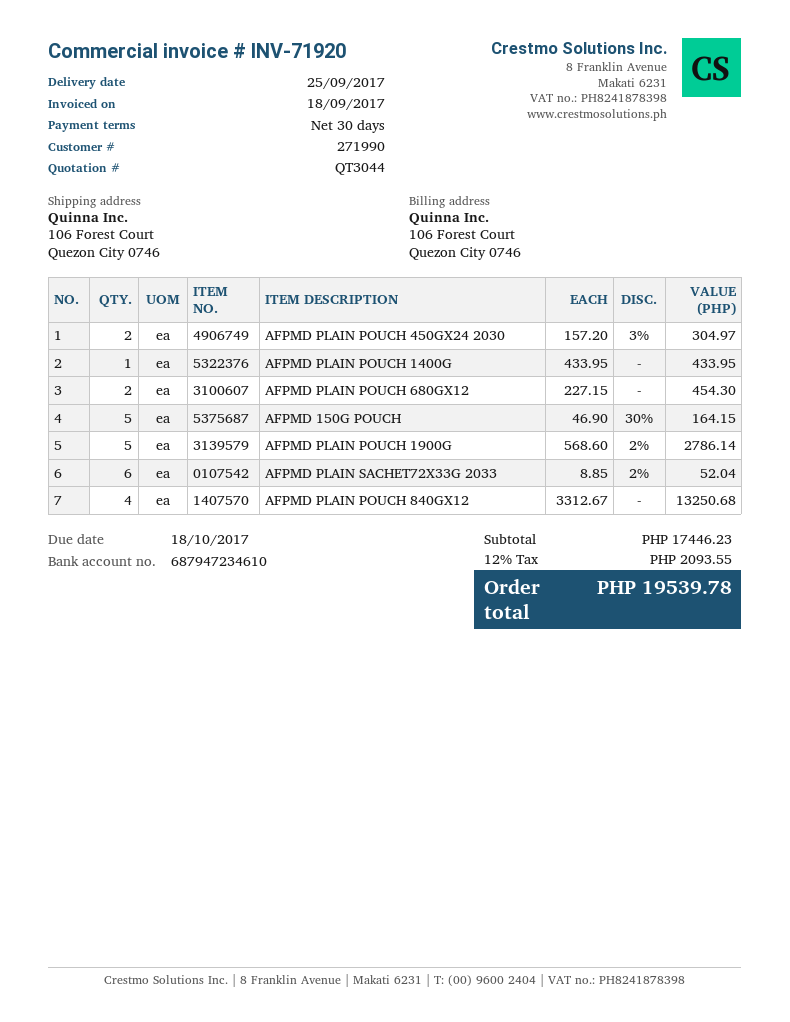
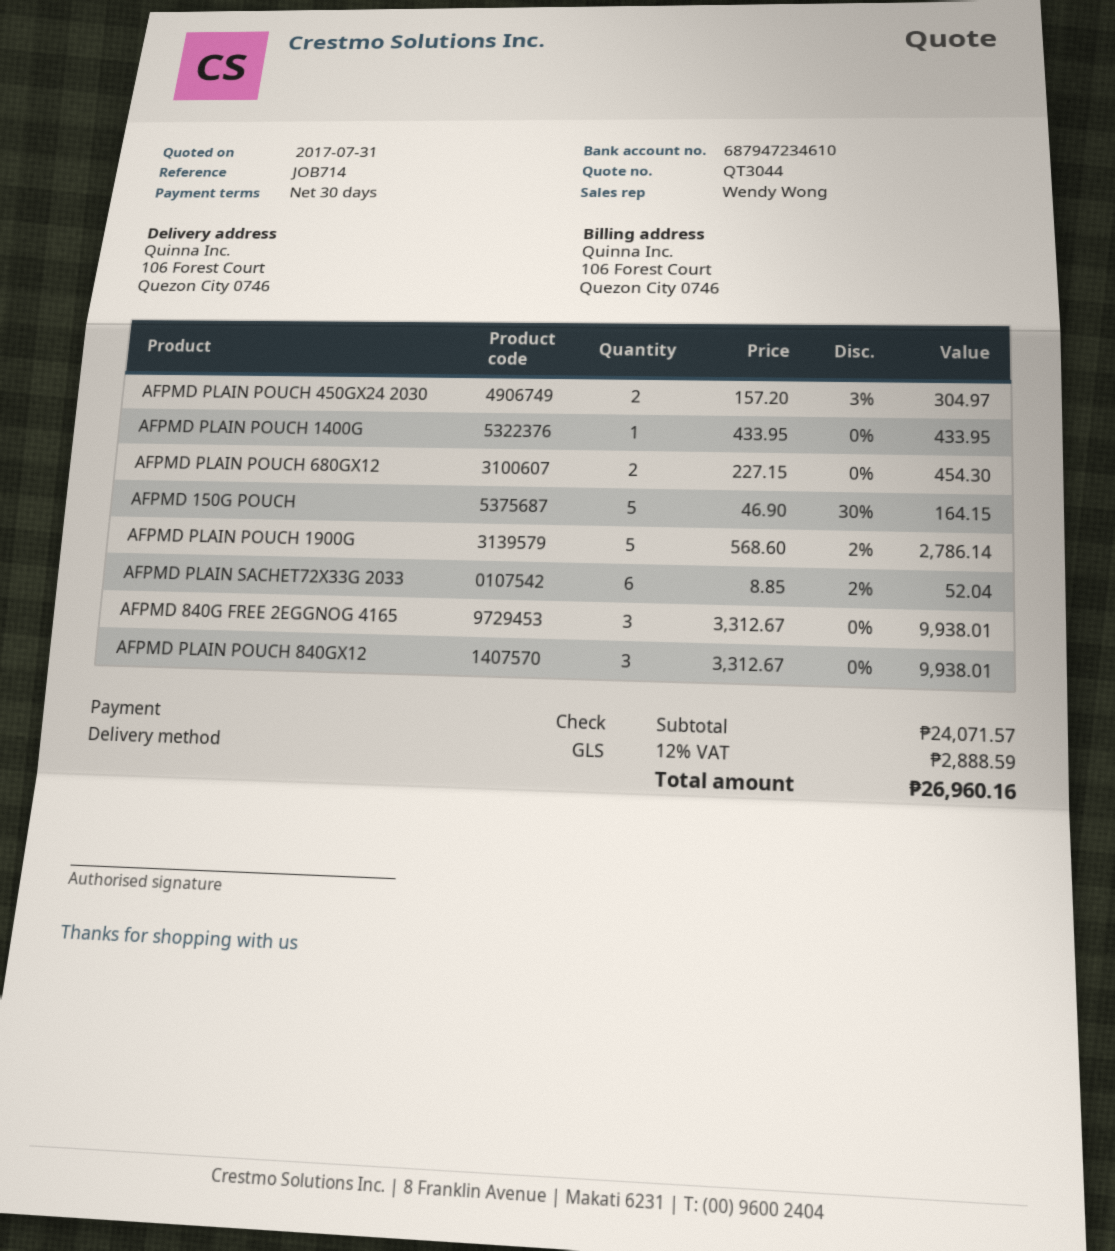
AFPMD PLAIN POUCH 840GX12: 4 x 3312.67 = 13250.68 -> 3 x 3312.67 = 9938.01
AFPMD 840G FREE 2EGGNOG 4165: none -> 3 x 3312.67 = 9938.01
subtotal: 17446.23 -> 24071.57
tax: 12% = 2093.55 -> 12% = 2888.59
total: 19539.78 -> 26960.16

